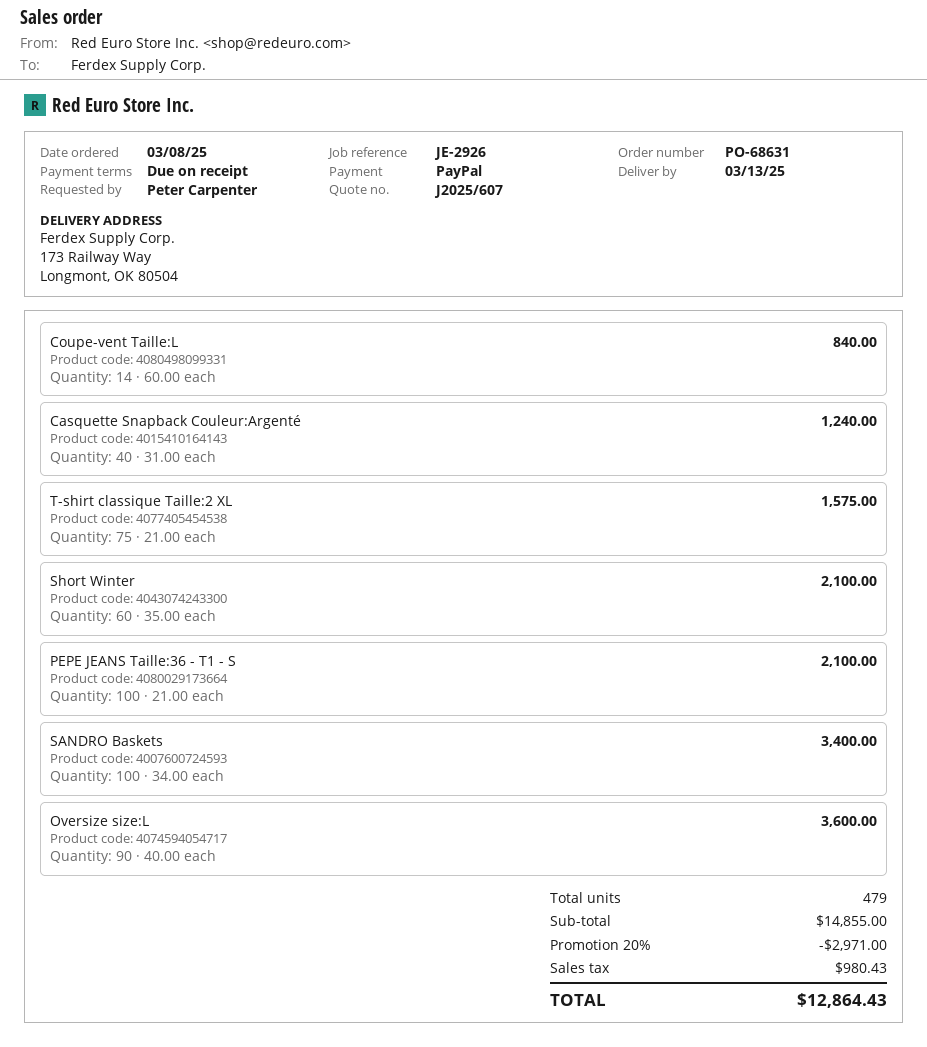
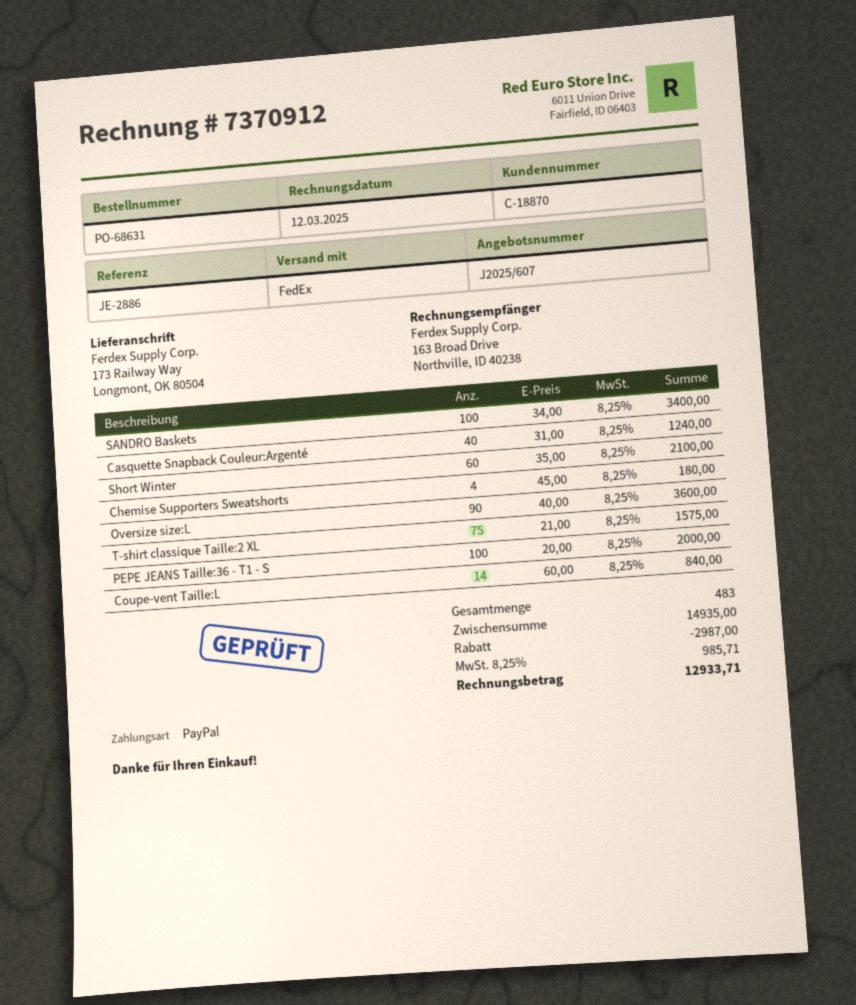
reference: JE-2926 -> JE-2886
PEPE JEANS Taille:36 - T1 - S: 100 x 21.00 = 2100.00 -> 100 x 20.00 = 2000.00
Chemise Supporters Sweatshorts: none -> 4 x 45.00 = 180.00
total quantity: 479 -> 483
subtotal: 14855.00 -> 14935.00
discount: 2971.00 -> 2987.00
tax: 980.43 -> 985.71
total: 12864.43 -> 12933.71

